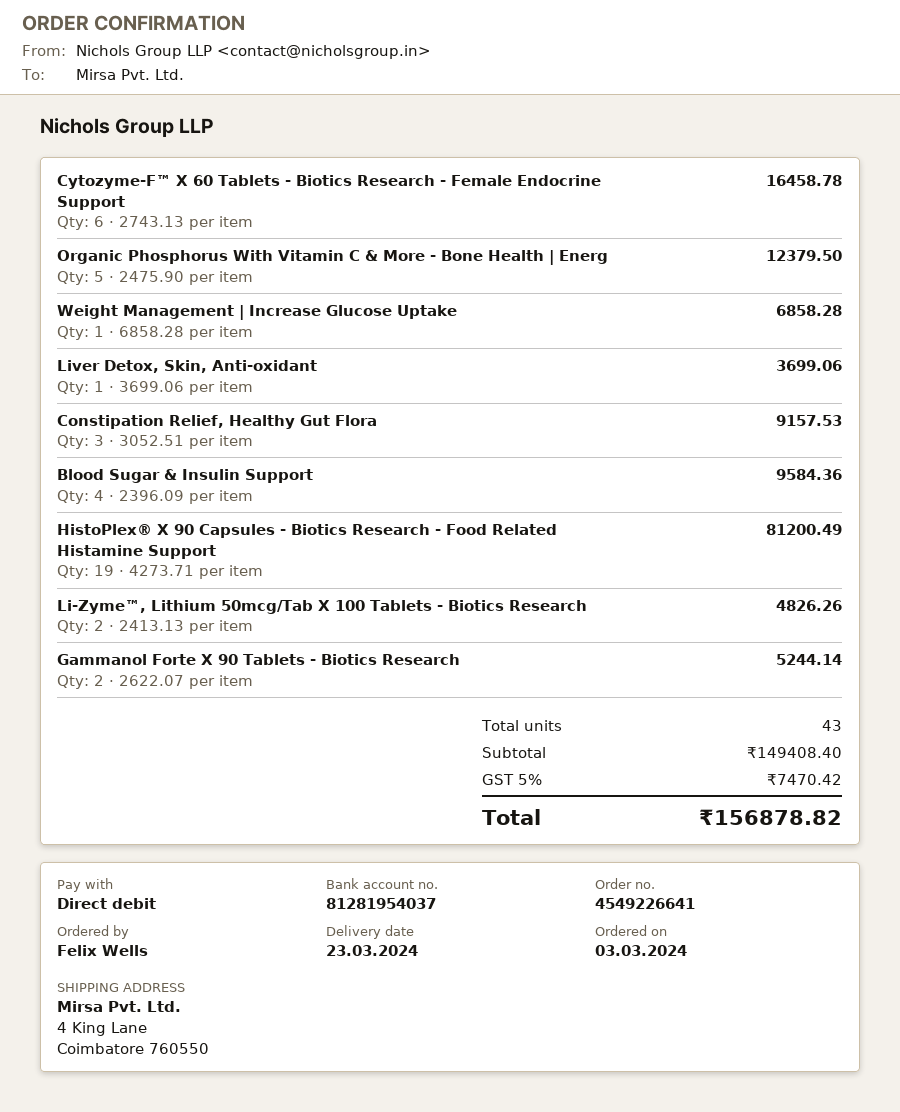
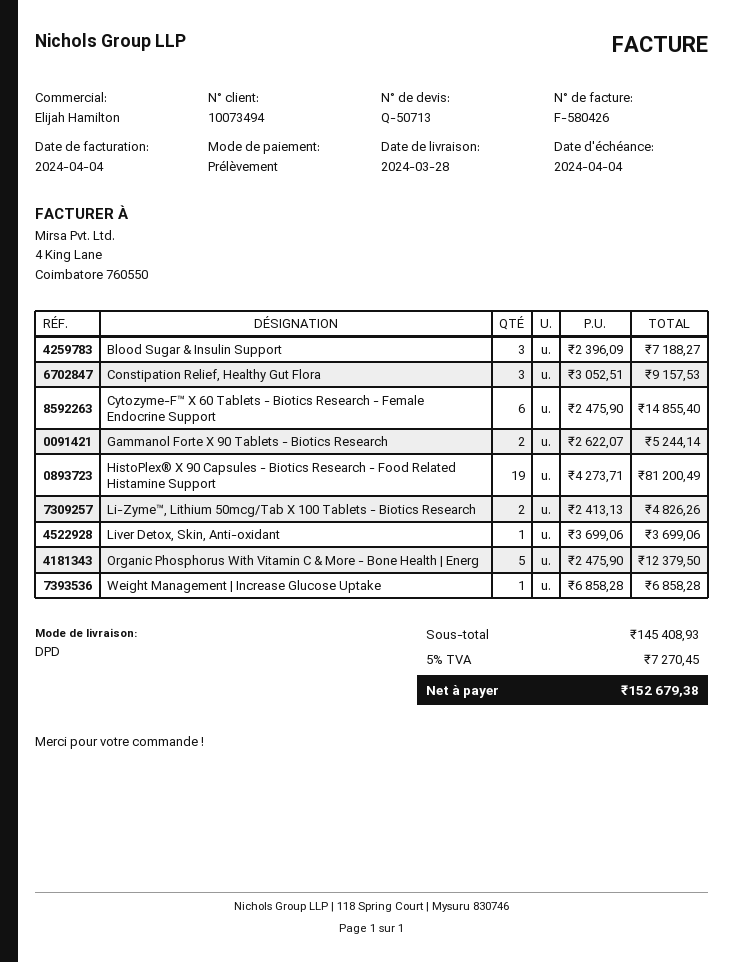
delivery date: 2024-03-23 -> 2024-03-28
Cytozyme-F™ X 60 Tablets - Biotics Research - Female Endocrine Support: 6 x 2743.13 = 16458.78 -> 6 x 2475.90 = 14855.40
Blood Sugar & Insulin Support: 4 x 2396.09 = 9584.36 -> 3 x 2396.09 = 7188.27
subtotal: 149408.40 -> 145408.93
tax: 5% = 7470.42 -> 5% = 7270.45
total: 156878.82 -> 152679.38

